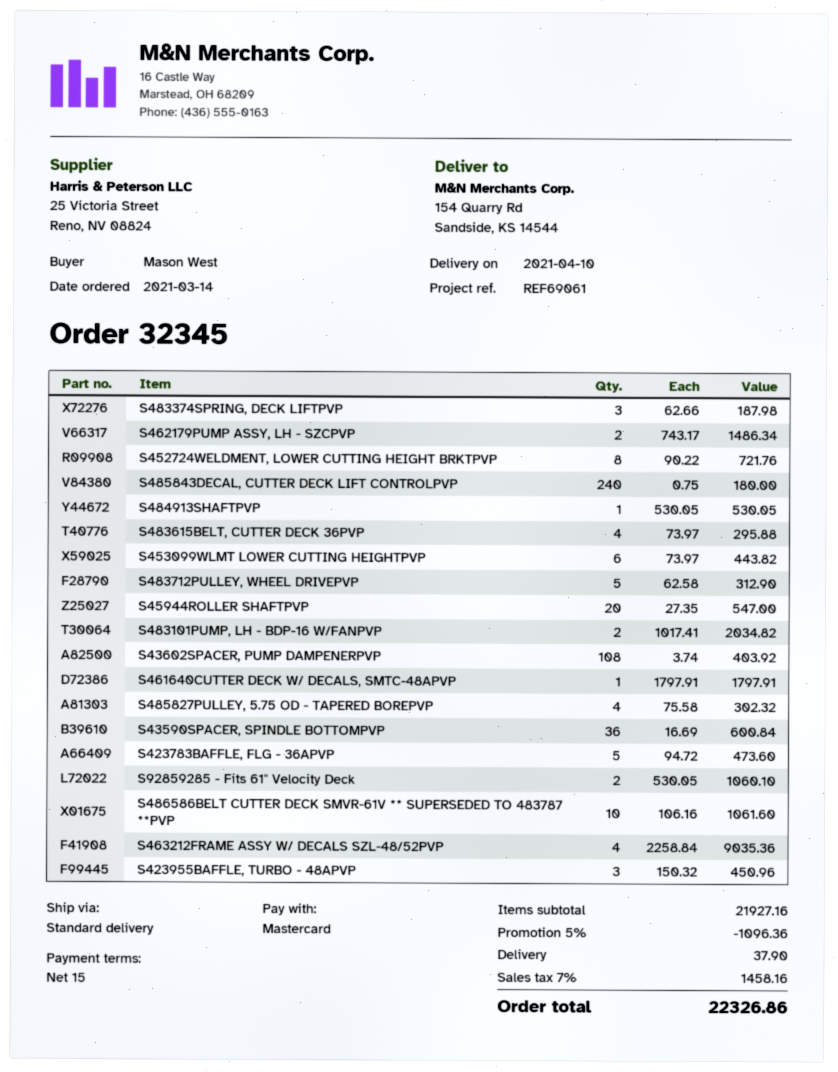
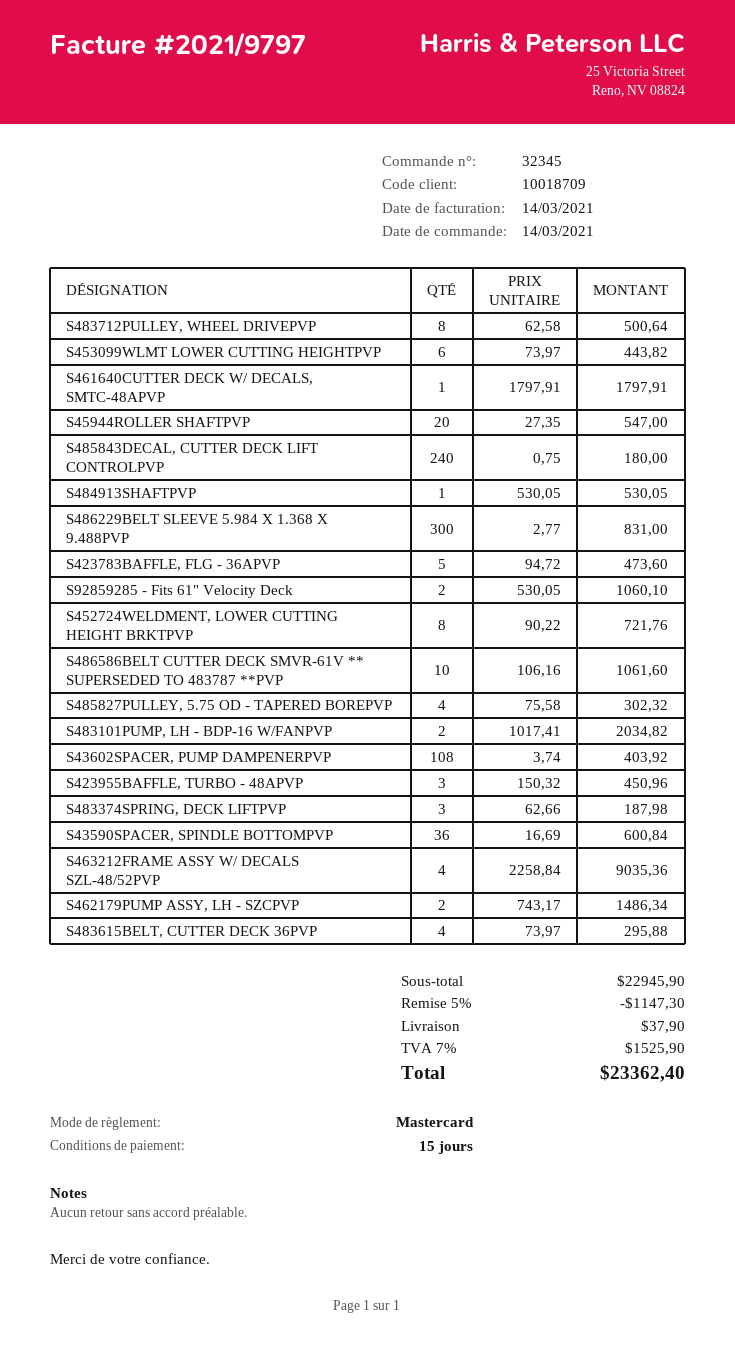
S483712PULLEY, WHEEL DRIVEPVP: 5 x 62.58 = 312.90 -> 8 x 62.58 = 500.64
S486229BELT SLEEVE 5.984 X 1.368 X 9.488PVP: none -> 300 x 2.77 = 831.00
subtotal: 21927.16 -> 22945.90
discount: 5% = 1096.36 -> 5% = 1147.30
tax: 7% = 1458.16 -> 7% = 1525.90
total: 22326.86 -> 23362.40

